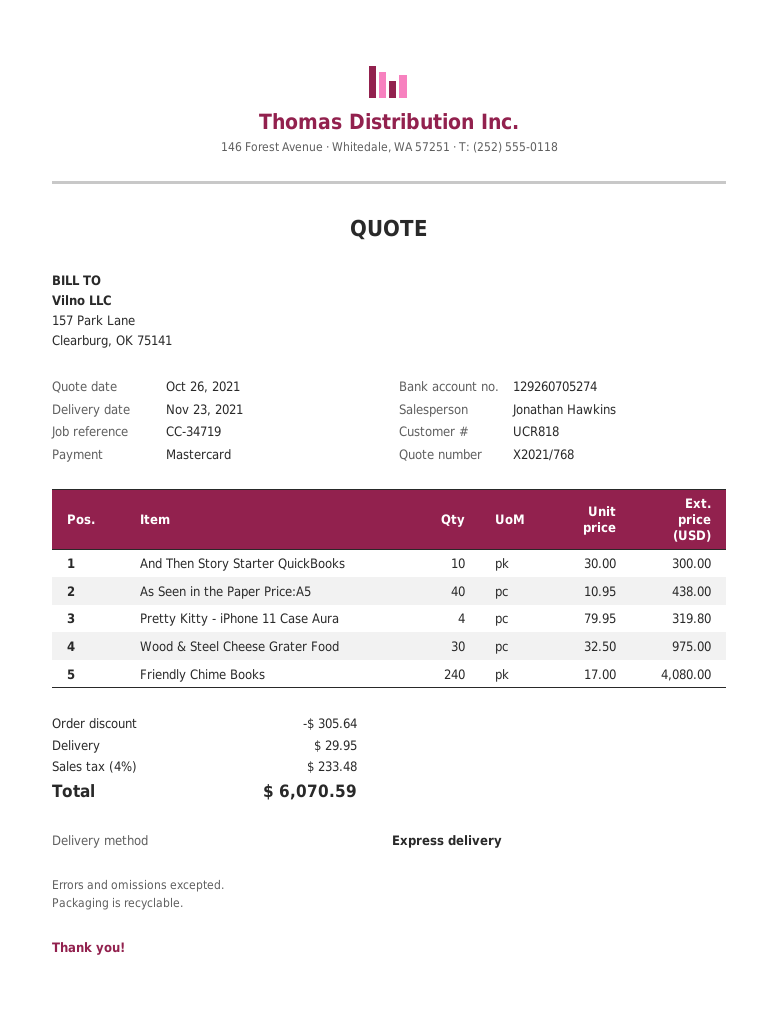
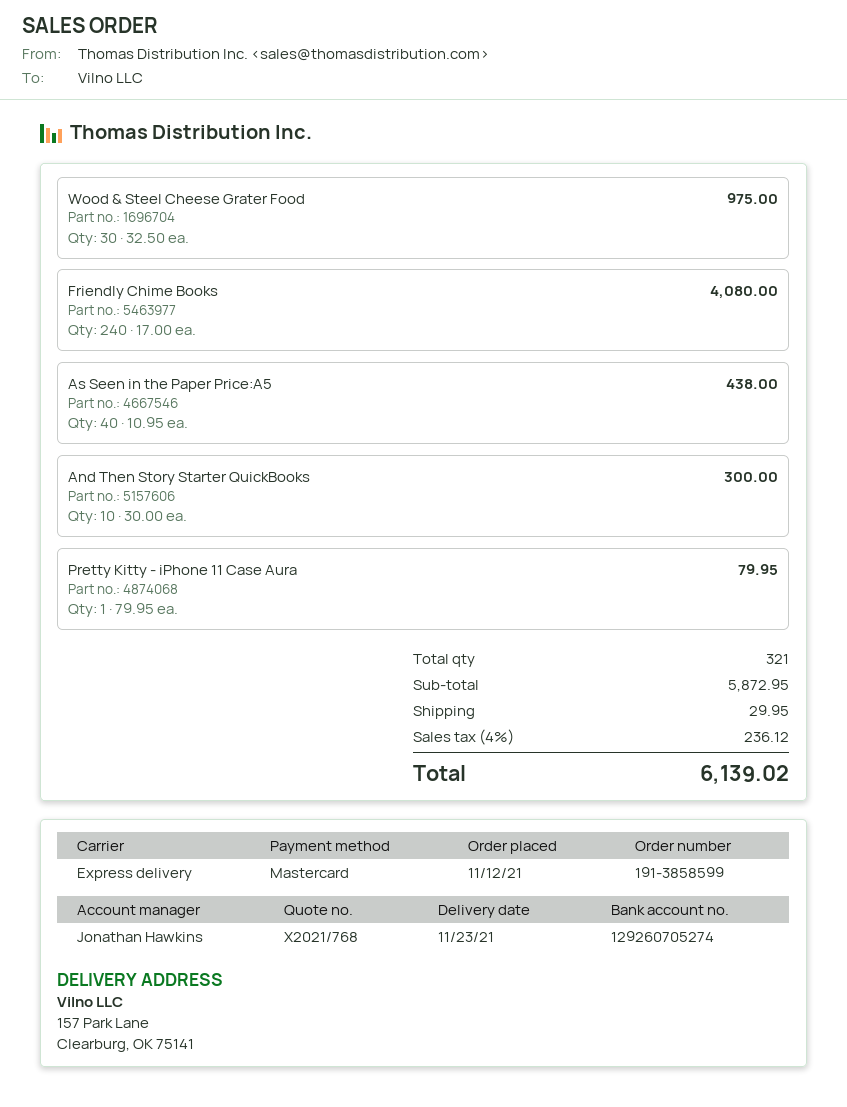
Pretty Kitty - iPhone 11 Case Aura: 4 x 79.95 = 319.80 -> 1 x 79.95 = 79.95
discount: 305.64 -> none
tax: 4% = 233.48 -> 4% = 236.12
total: 6070.59 -> 6139.02

